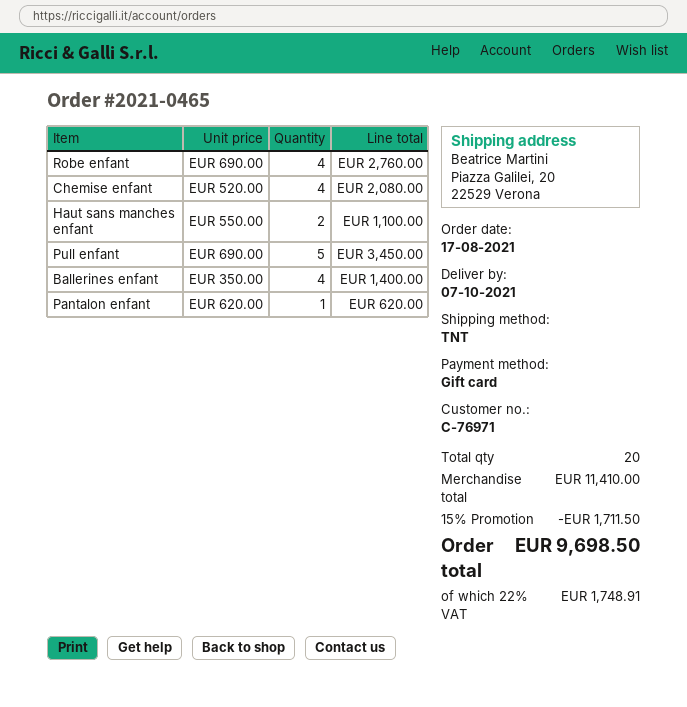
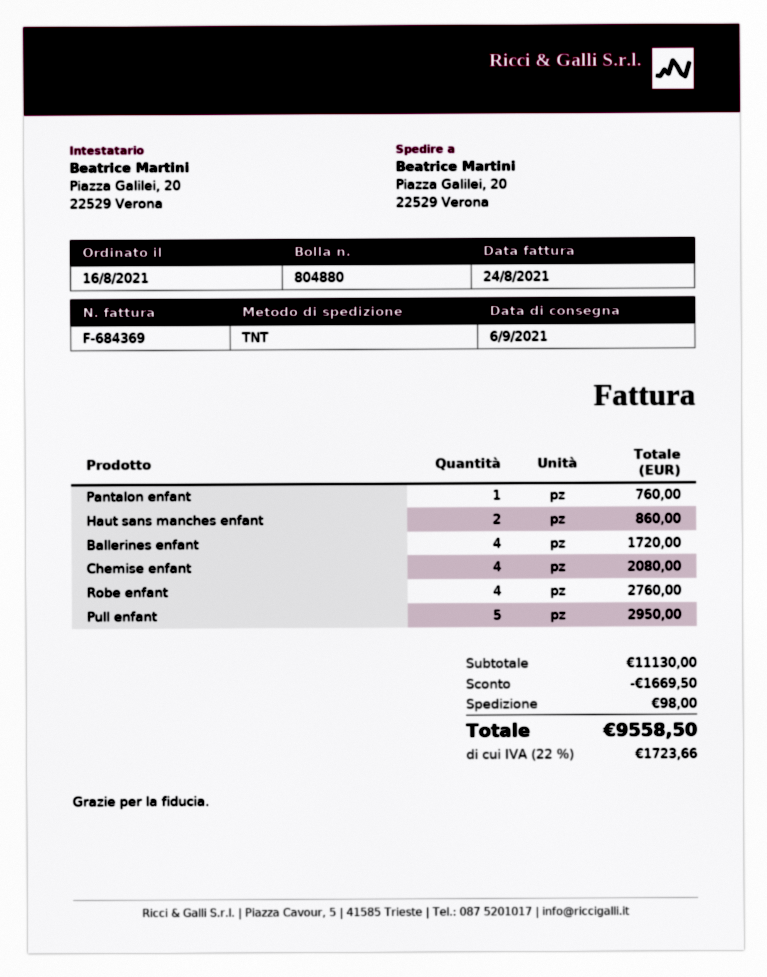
order date: 2021-08-17 -> 2021-08-16
delivery date: 2021-10-07 -> 2021-09-06
Haut sans manches enfant: 2 for 1100.00 -> 2 for 860.00
Pull enfant: 5 for 3450.00 -> 5 for 2950.00
Ballerines enfant: 4 for 1400.00 -> 4 for 1720.00
Pantalon enfant: 1 for 620.00 -> 1 for 760.00
subtotal: 11410.00 -> 11130.00
discount: 1711.50 -> 1669.50
shipping: none -> 98.00
tax: 22% = 1748.91 -> 22% = 1723.66
total: 9698.50 -> 9558.50

